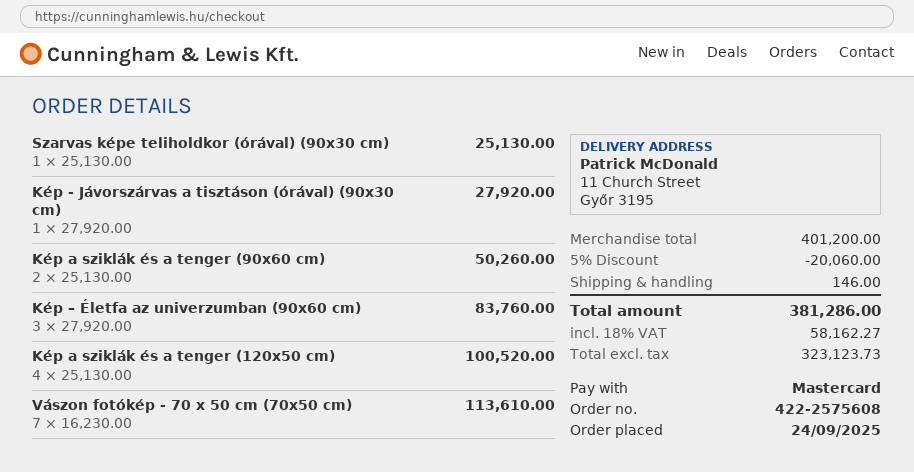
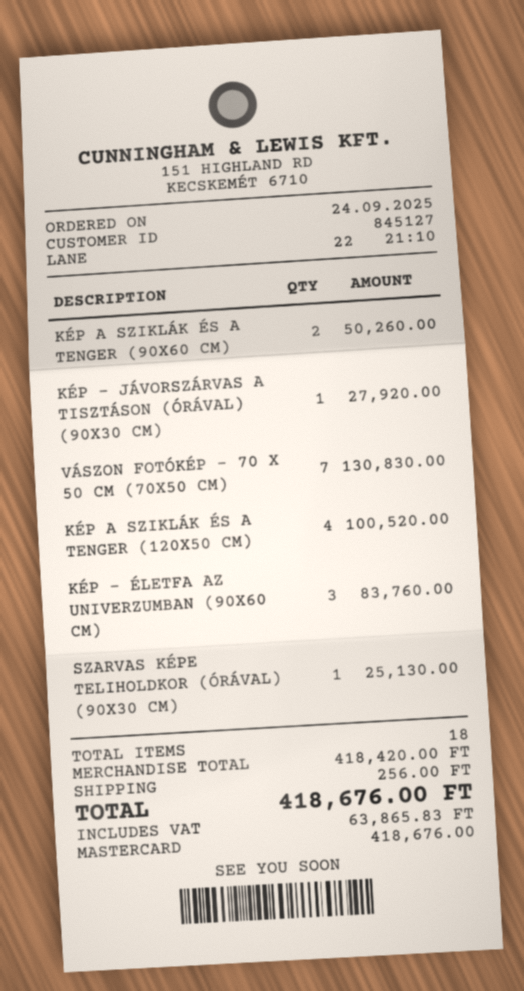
Vászon fotókép - 70 x 50 cm (70x50 cm): 7 for 113610.00 -> 7 for 130830.00
subtotal: 401200.00 -> 418420.00
discount: 5% = 20060.00 -> none
shipping: 146.00 -> 256.00
tax: 58162.27 -> 63865.83
total: 381286.00 -> 418676.00

